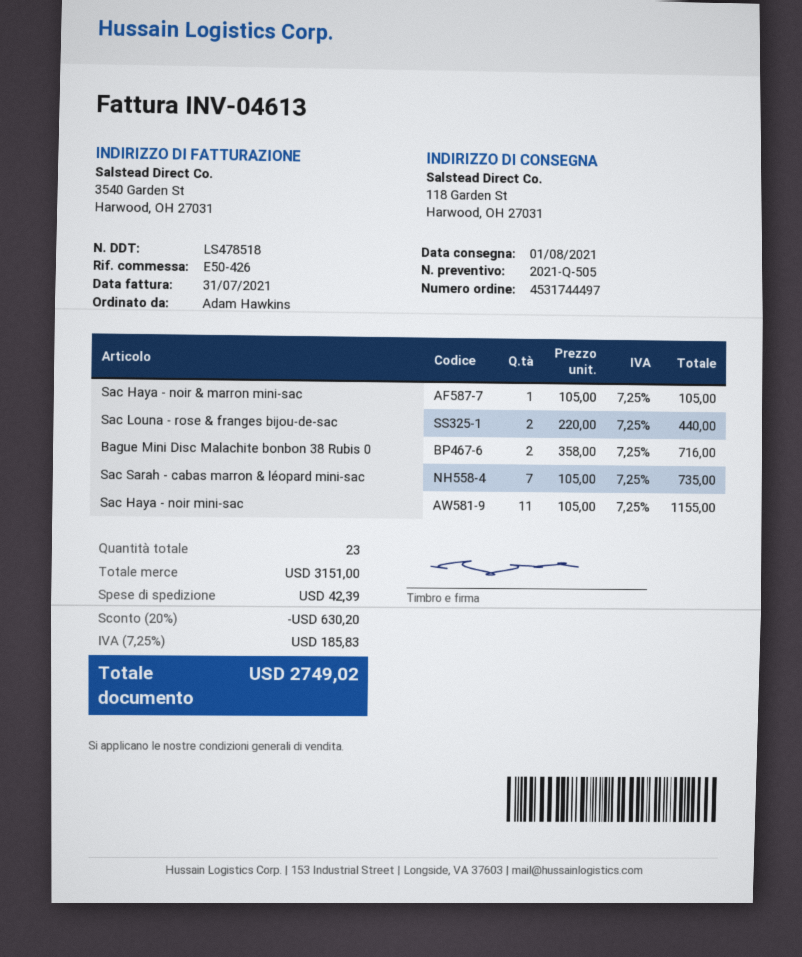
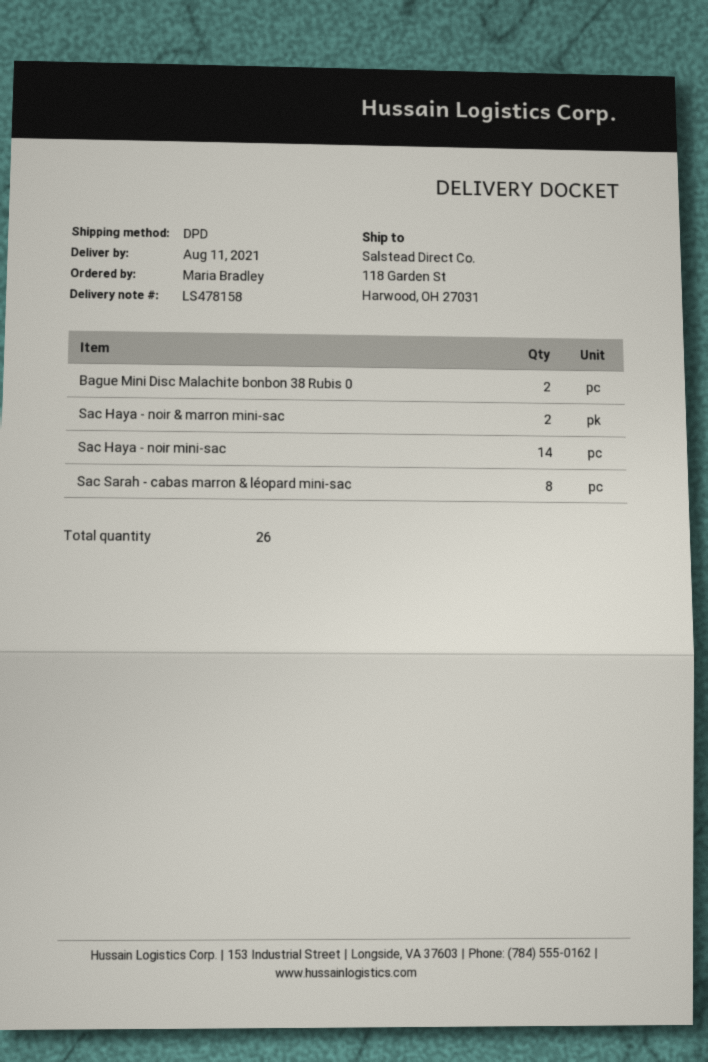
delivery note number: LS478518 -> LS478158
delivery date: 2021-08-01 -> 2021-08-11
ordered by: Adam Hawkins -> Maria Bradley
Sac Haya - noir & marron mini-sac: 1 -> 2
Sac Louna - rose & franges bijou-de-sac: 2 -> none
Sac Sarah - cabas marron & léopard mini-sac: 7 -> 8
Sac Haya - noir mini-sac: 11 -> 14
total quantity: 23 -> 26

